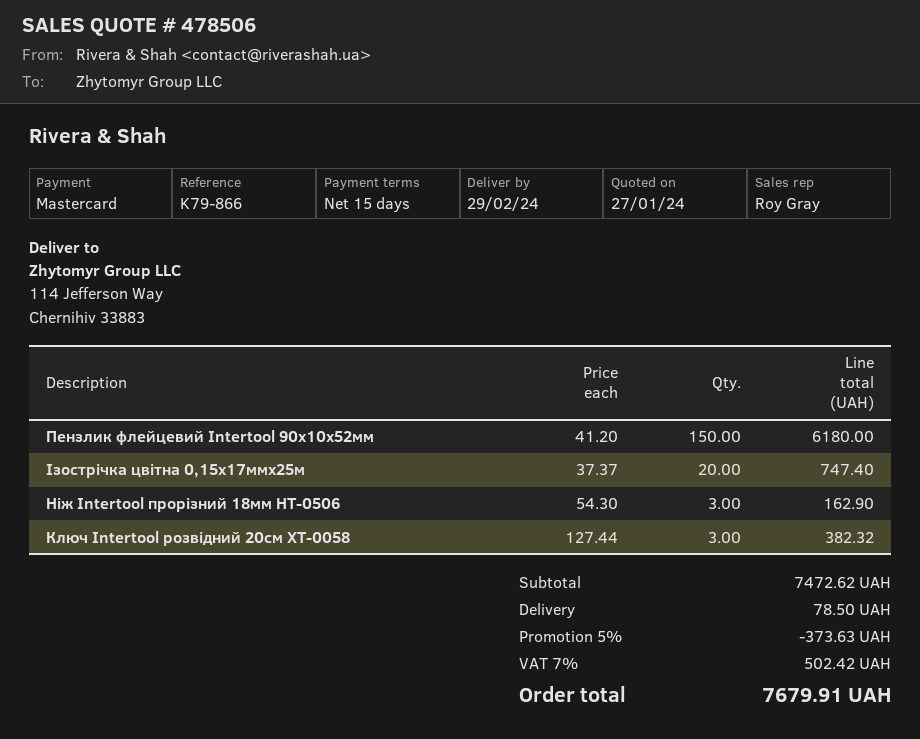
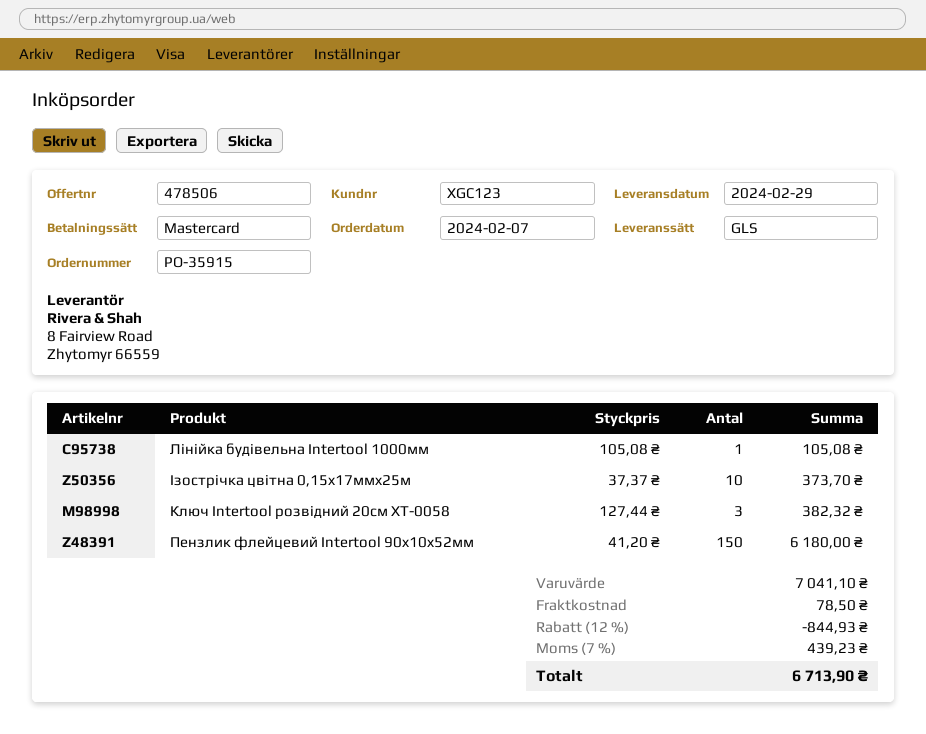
Ізострічка цвітна 0,15x17ммx25м: 20 x 37.37 = 747.40 -> 10 x 37.37 = 373.70
Ніж Intertool прорізний 18мм HT-0506: 3 x 54.30 = 162.90 -> none
Лінійка будівельна Intertool 1000мм: none -> 1 x 105.08 = 105.08
subtotal: 7472.62 -> 7041.10
discount: 5% = 373.63 -> 12% = 844.93
tax: 7% = 502.42 -> 7% = 439.23
total: 7679.91 -> 6713.90

